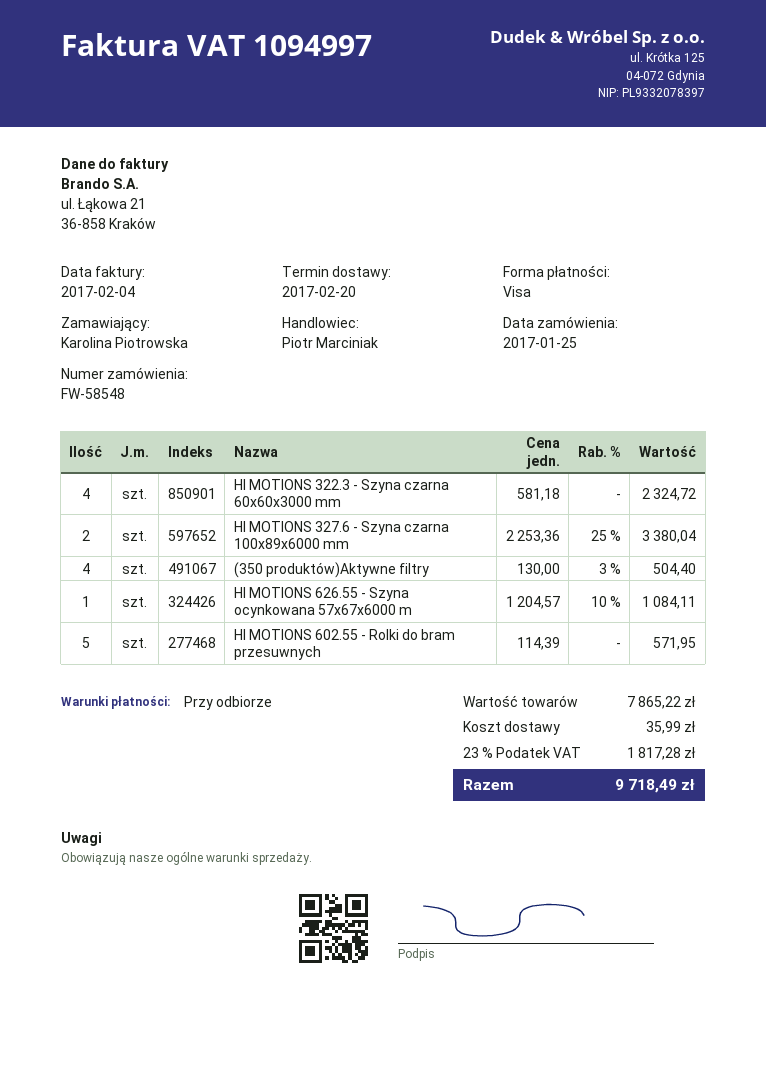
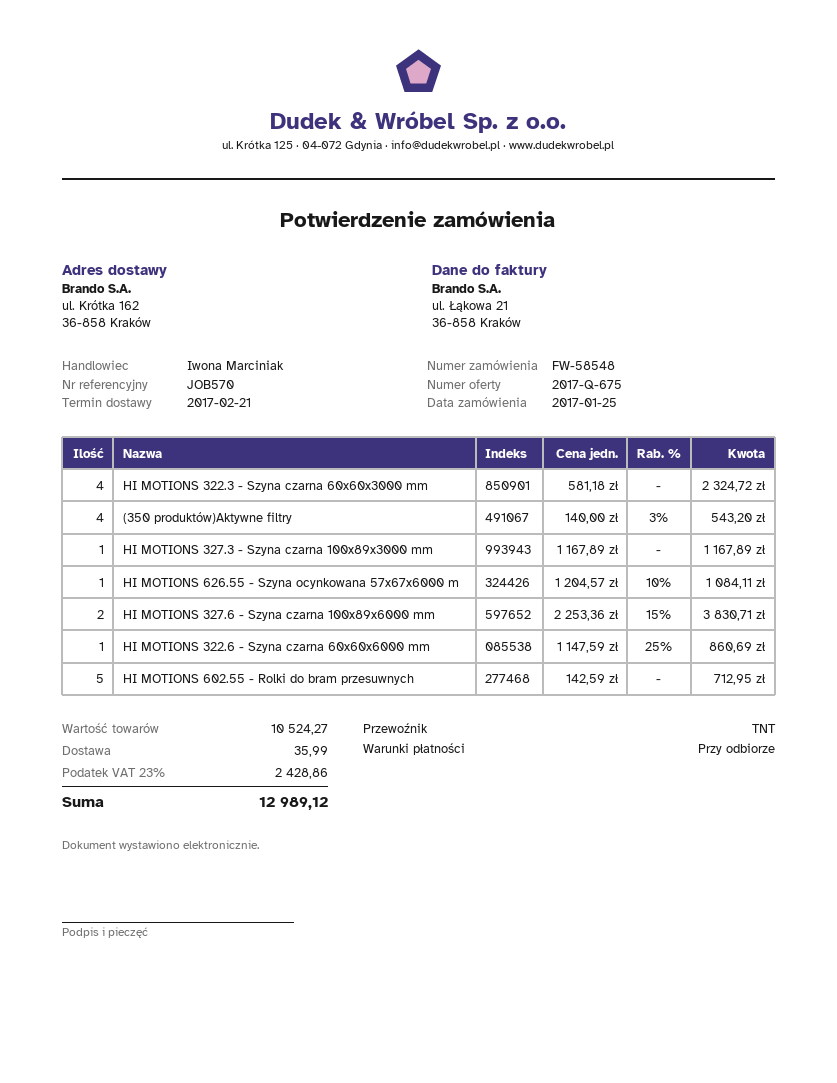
delivery date: 2017-02-20 -> 2017-02-21
sales rep: Piotr Marciniak -> Iwona Marciniak
HI MOTIONS 327.6 - Szyna czarna 100x89x6000 mm: 2 x 2253.36 - 25% = 3380.04 -> 2 x 2253.36 - 15% = 3830.71
(350 produktów)Aktywne filtry: 4 x 130.00 - 3% = 504.40 -> 4 x 140.00 - 3% = 543.20
HI MOTIONS 602.55 - Rolki do bram przesuwnych: 5 x 114.39 = 571.95 -> 5 x 142.59 = 712.95
HI MOTIONS 327.3 - Szyna czarna 100x89x3000 mm: none -> 1 x 1167.89 = 1167.89
HI MOTIONS 322.6 - Szyna czarna 60x60x6000 mm: none -> 1 x 1147.59 - 25% = 860.69
subtotal: 7865.22 -> 10524.27
tax: 23% = 1817.28 -> 23% = 2428.86
total: 9718.49 -> 12989.12

